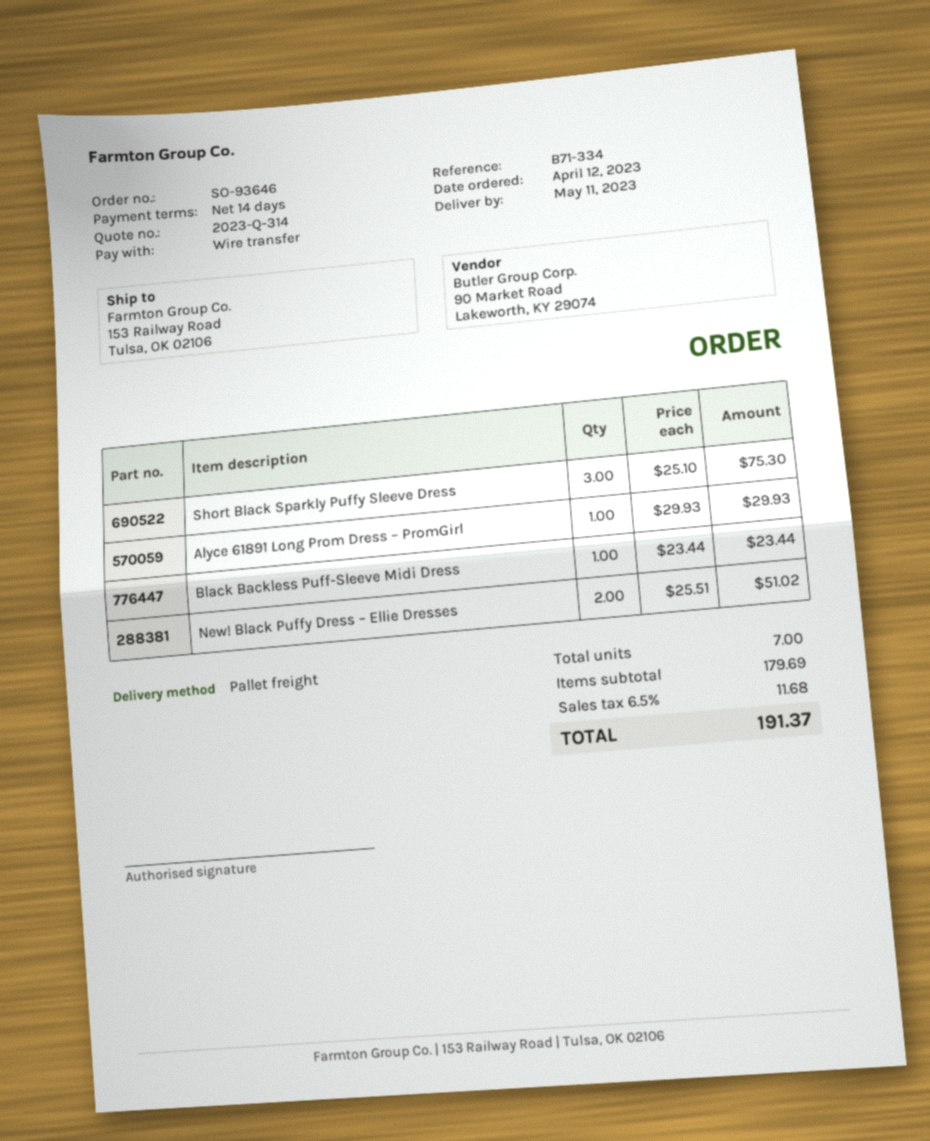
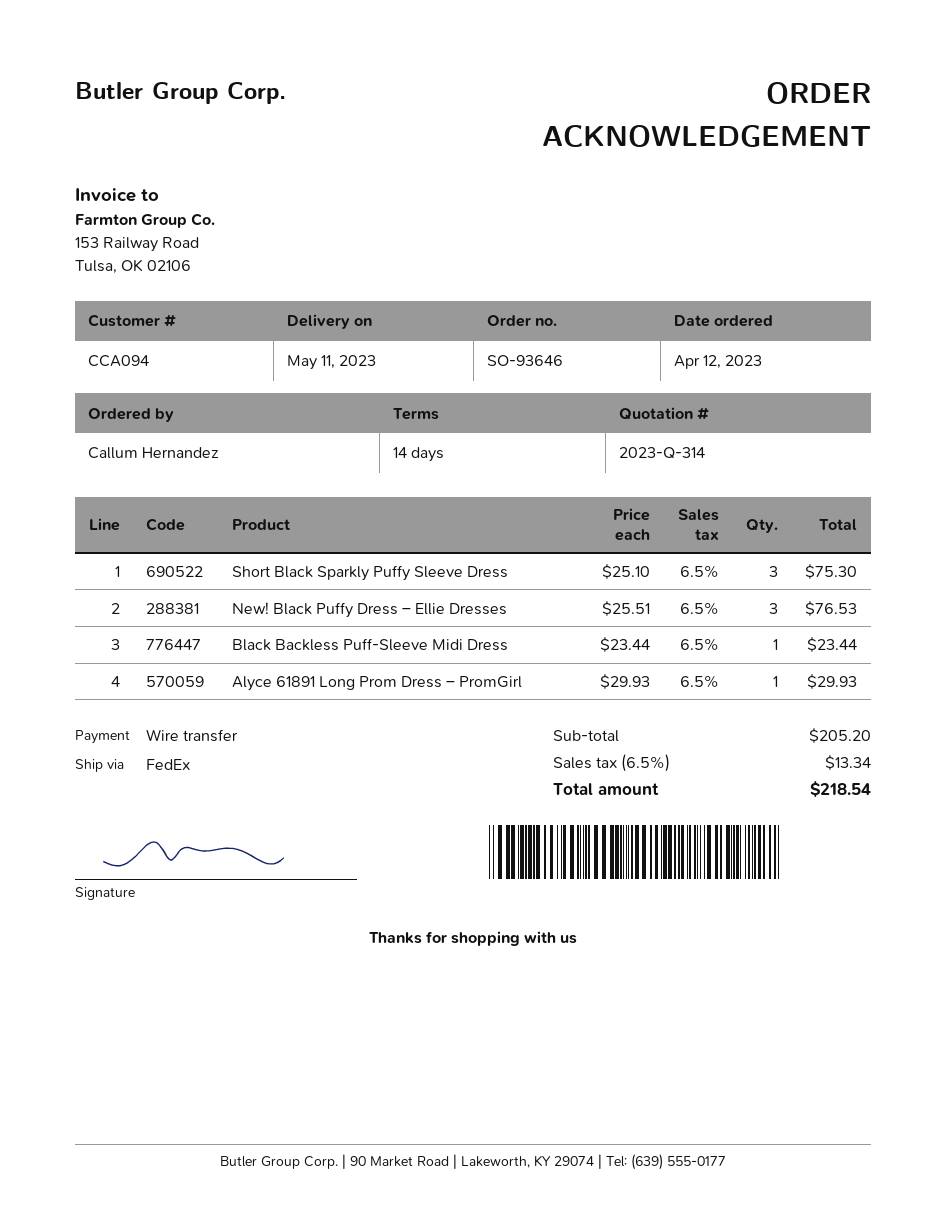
shipping method: pallet freight -> FedEx
New! Black Puffy Dress – Ellie Dresses: 2 x 25.51 = 51.02 -> 3 x 25.51 = 76.53
subtotal: 179.69 -> 205.20
tax: 6.5% = 11.68 -> 6.5% = 13.34
total: 191.37 -> 218.54

